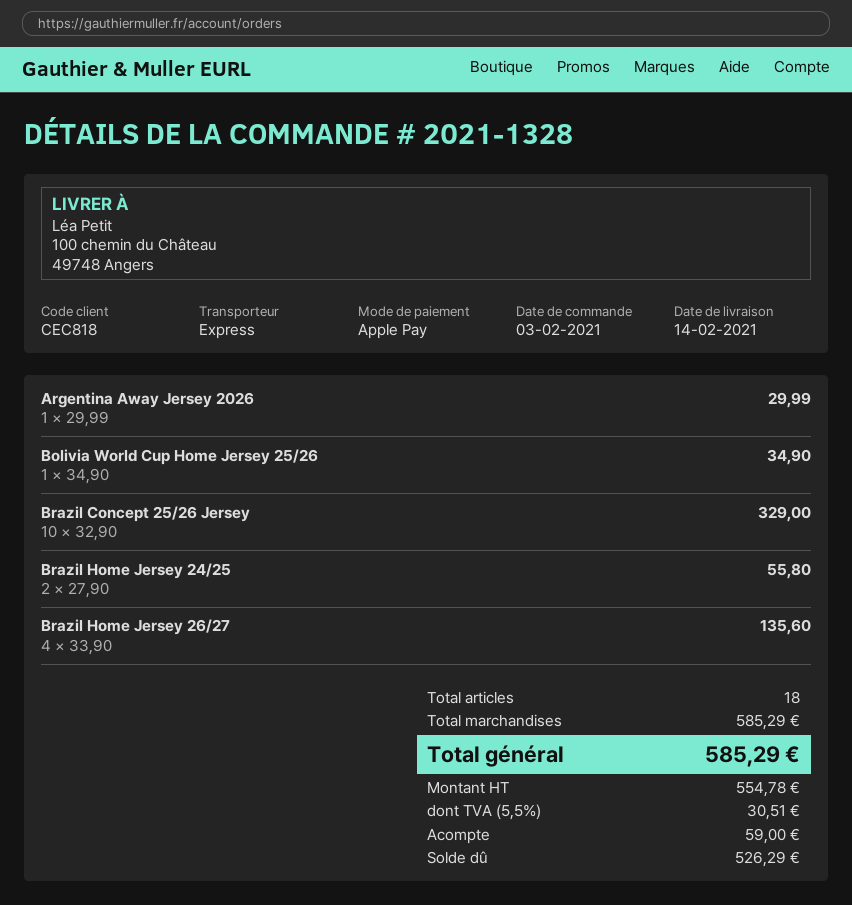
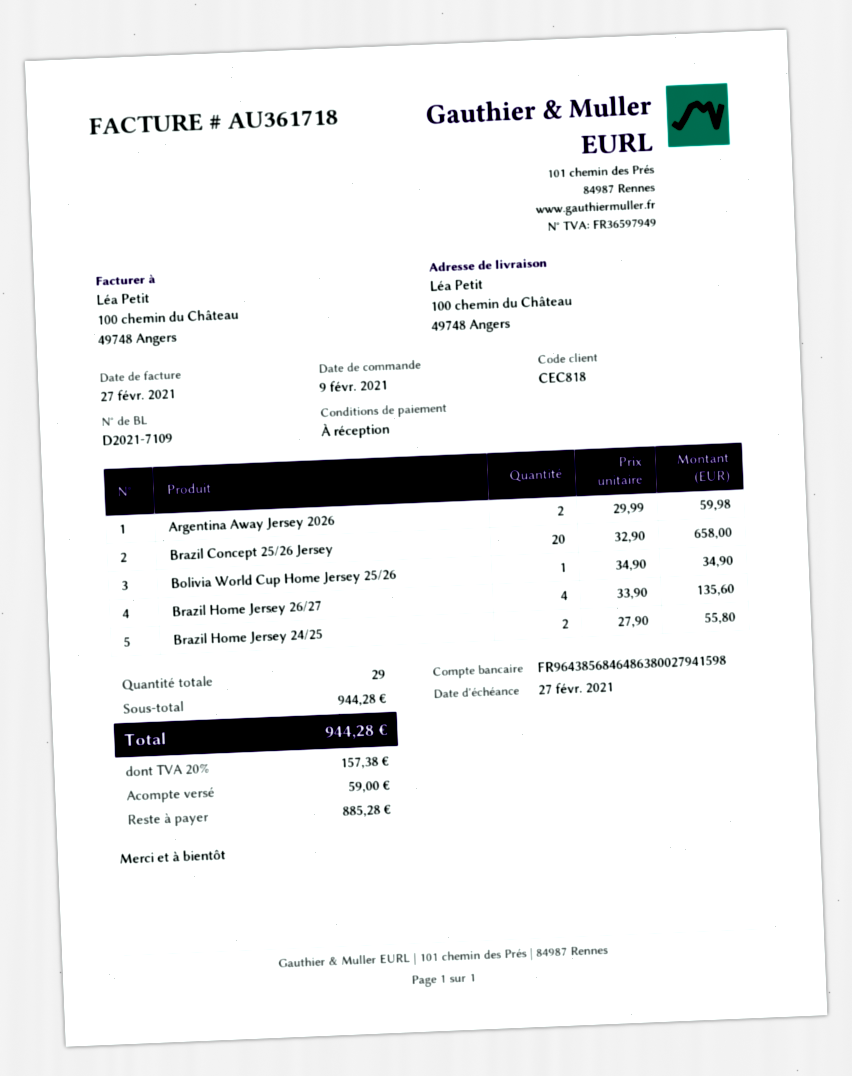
order date: 2021-02-03 -> 2021-02-09
Argentina Away Jersey 2026: 1 x 29.99 = 29.99 -> 2 x 29.99 = 59.98
Brazil Concept 25/26 Jersey: 10 x 32.90 = 329.00 -> 20 x 32.90 = 658.00
total quantity: 18 -> 29
subtotal: 585.29 -> 944.28
tax: 5.5% = 30.51 -> 20% = 157.38
total: 585.29 -> 944.28
balance: 526.29 -> 885.28

